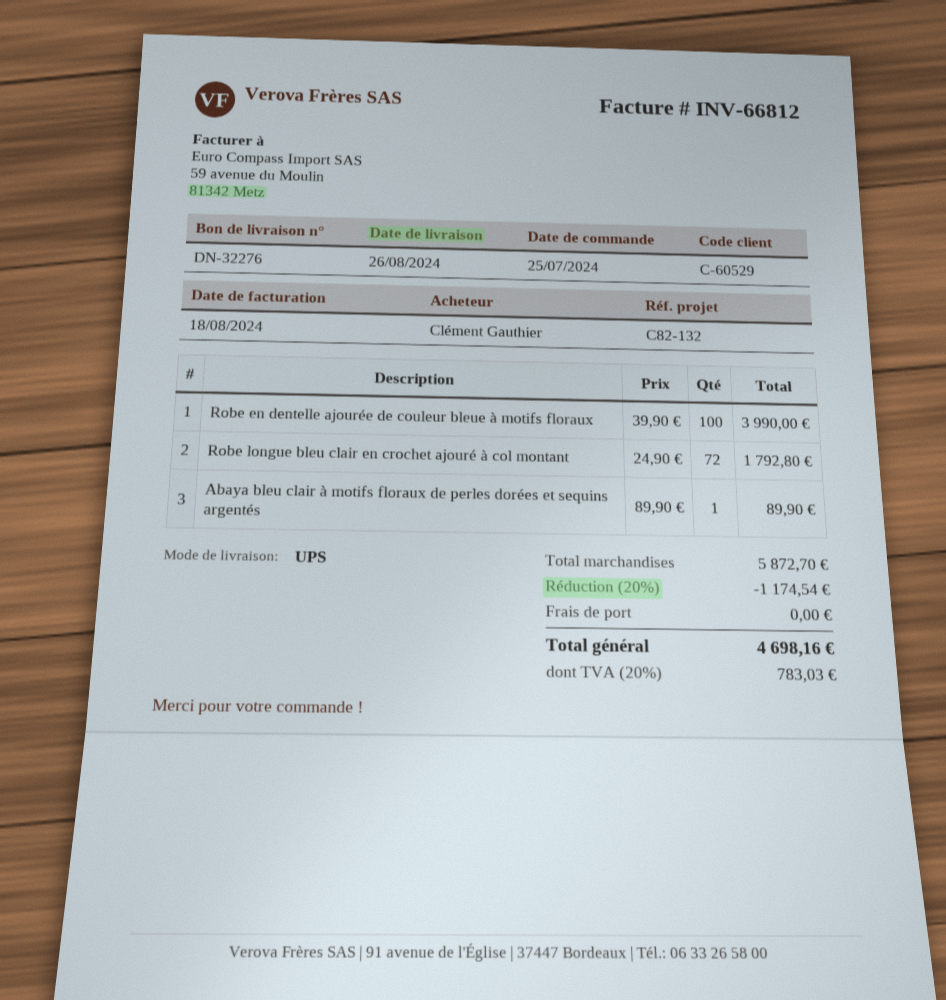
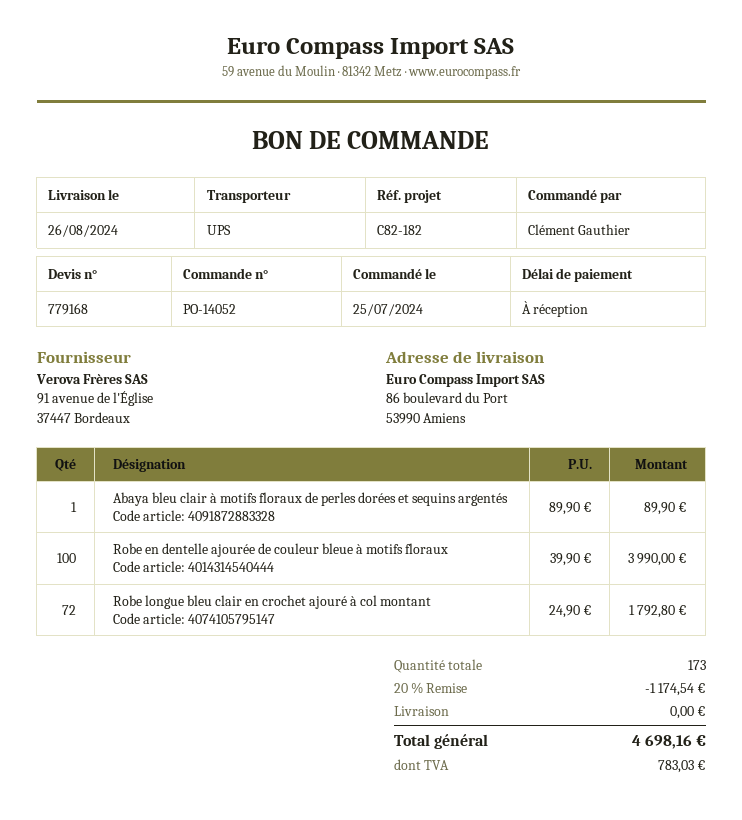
reference: C82-132 -> C82-182

